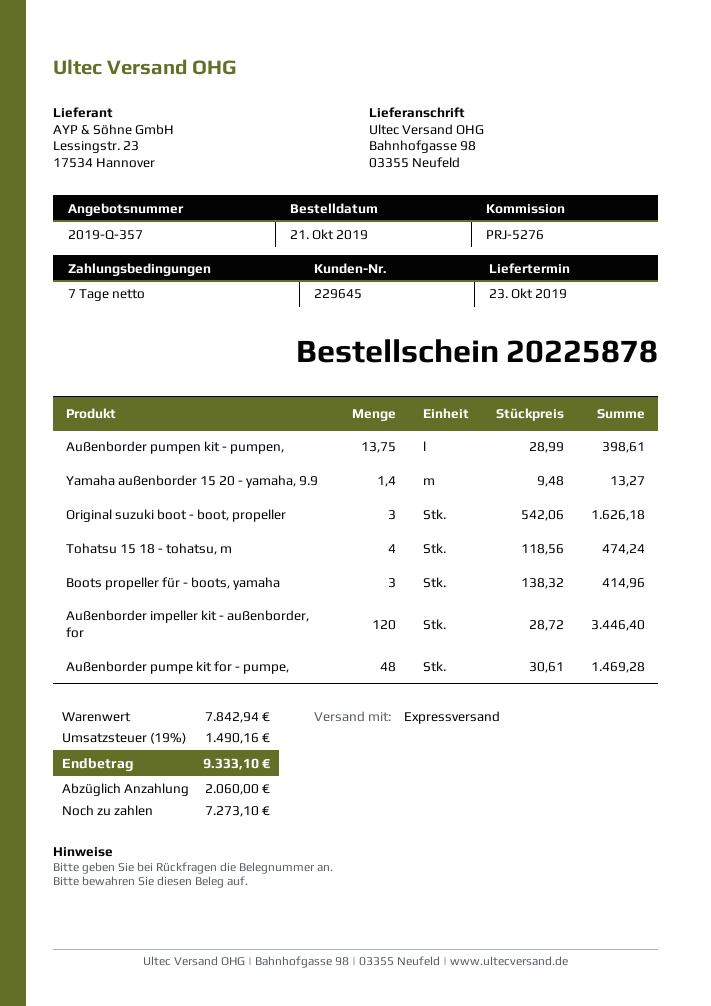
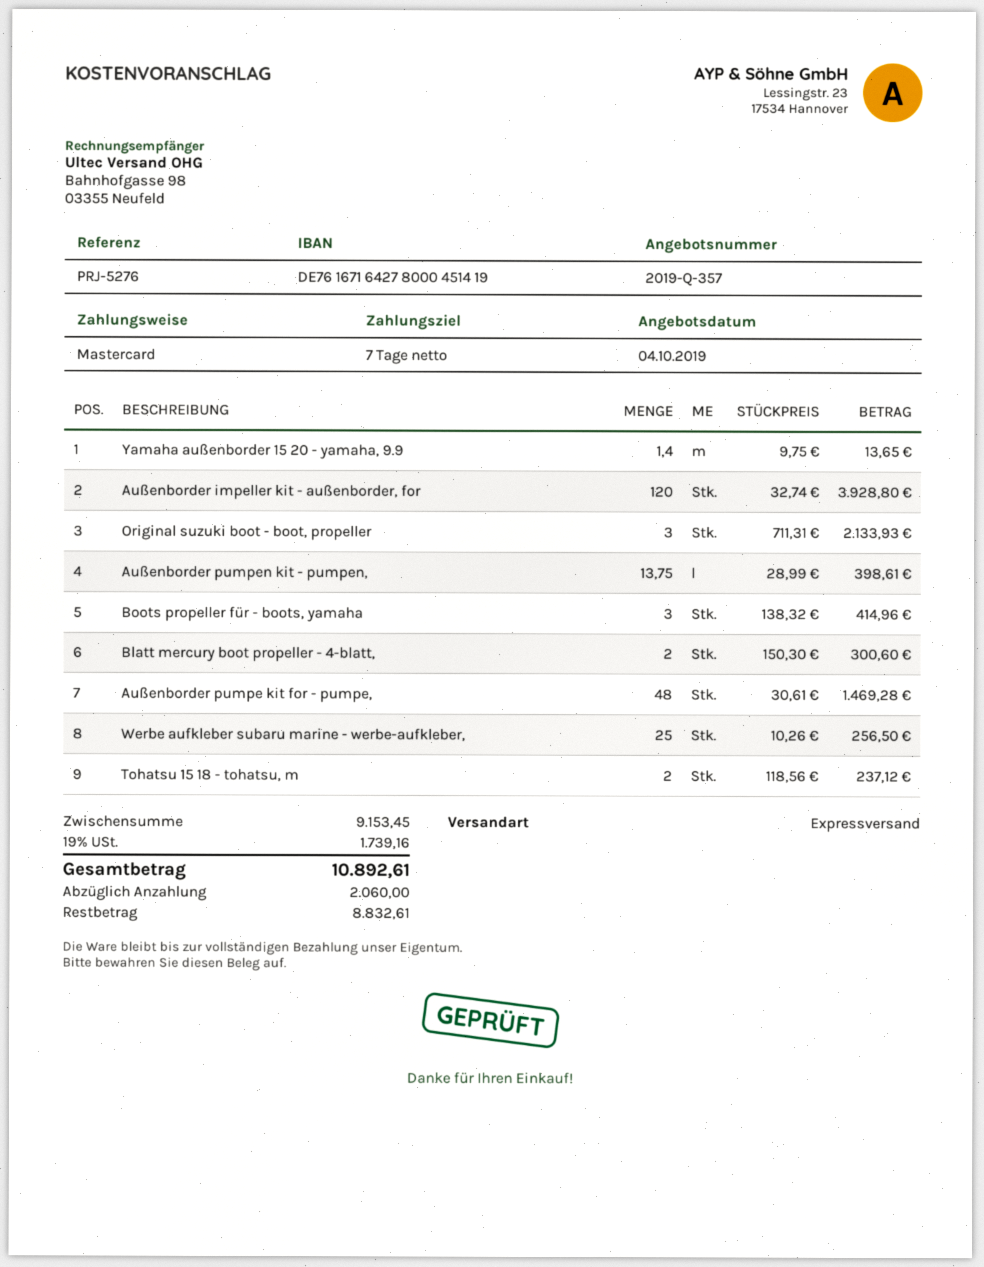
Yamaha außenborder 15 20 - yamaha, 9.9: 1.4 x 9.48 = 13.27 -> 1.4 x 9.75 = 13.65
Original suzuki boot - boot, propeller: 3 x 542.06 = 1626.18 -> 3 x 711.31 = 2133.93
Tohatsu 15 18 - tohatsu, m: 4 x 118.56 = 474.24 -> 2 x 118.56 = 237.12
Außenborder impeller kit - außenborder, for: 120 x 28.72 = 3446.40 -> 120 x 32.74 = 3928.80
Blatt mercury boot propeller - 4-blatt,: none -> 2 x 150.30 = 300.60
Werbe aufkleber subaru marine - werbe-aufkleber,: none -> 25 x 10.26 = 256.50
subtotal: 7842.94 -> 9153.45
tax: 19% = 1490.16 -> 19% = 1739.16
total: 9333.10 -> 10892.61
balance: 7273.10 -> 8832.61

